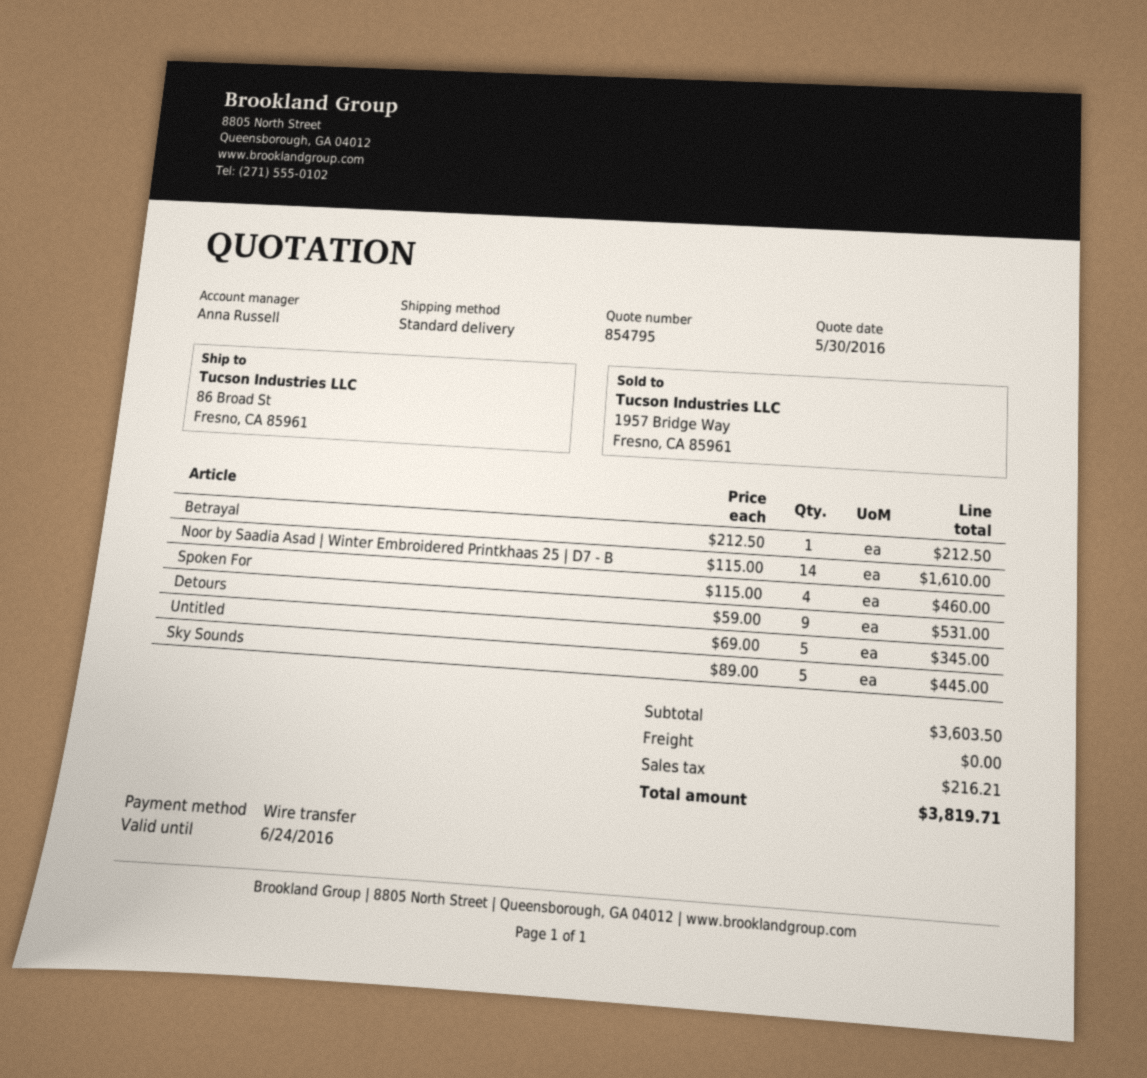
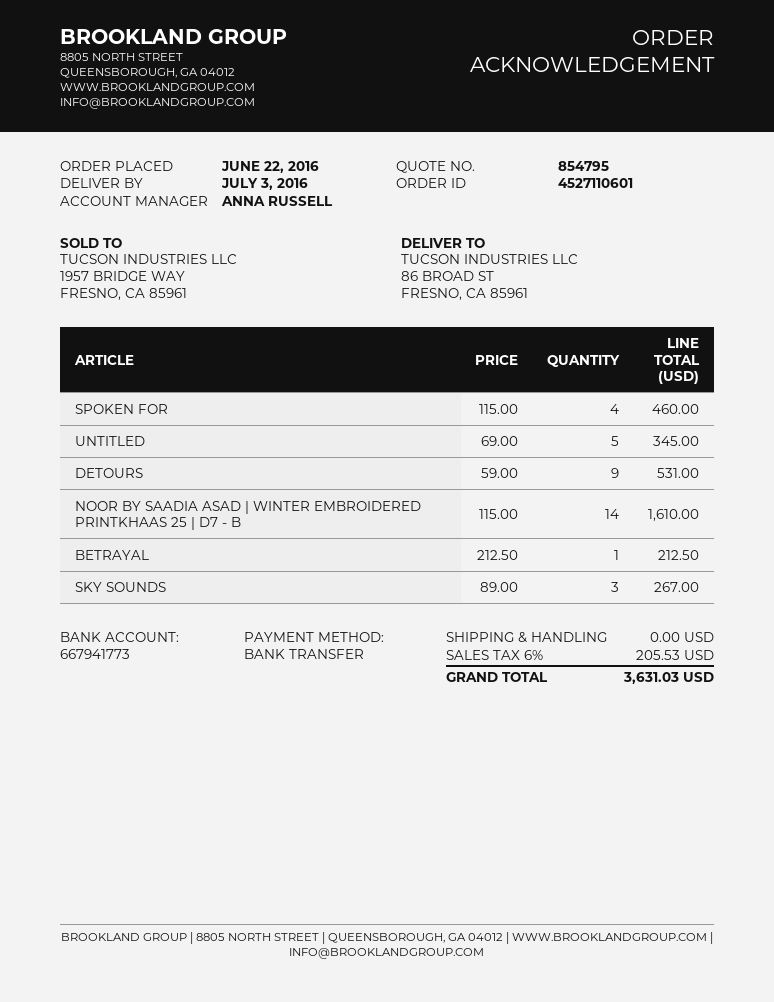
Sky Sounds: 5 x 89.00 = 445.00 -> 3 x 89.00 = 267.00
tax: 216.21 -> 205.53
total: 3819.71 -> 3631.03

